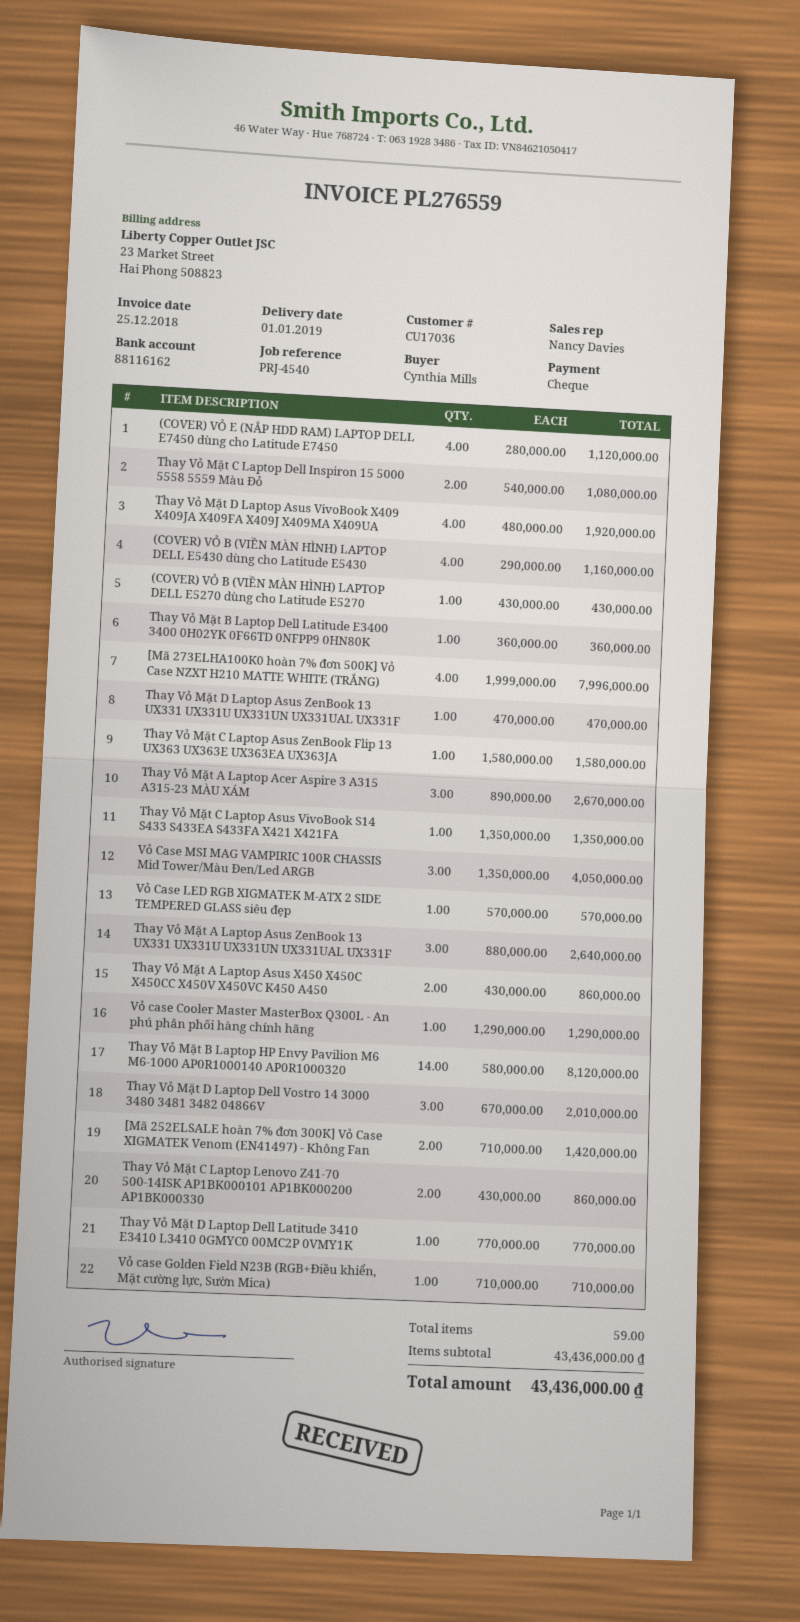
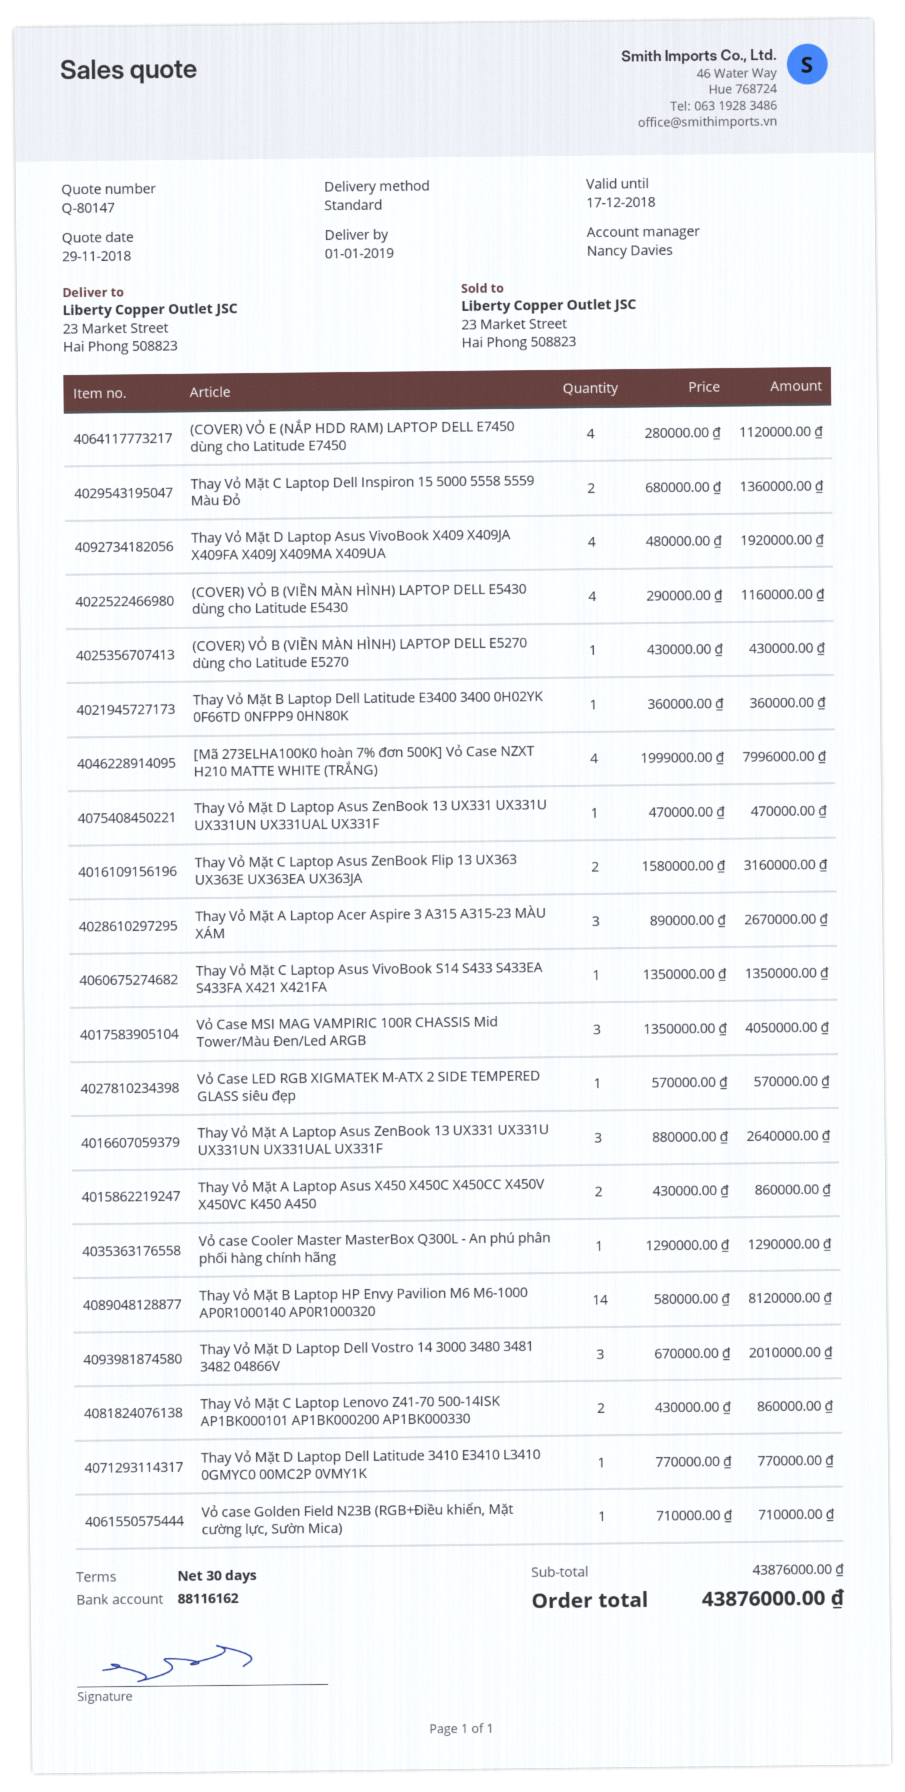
Thay Vỏ Mặt C Laptop Dell Inspiron 15 5000 5558 5559 Màu Đỏ: 2 x 540000.00 = 1080000.00 -> 2 x 680000.00 = 1360000.00
Thay Vỏ Mặt C Laptop Asus ZenBook Flip 13 UX363 UX363E UX363EA UX363JA: 1 x 1580000.00 = 1580000.00 -> 2 x 1580000.00 = 3160000.00
[Mã 252ELSALE hoàn 7% đơn 300K] Vỏ Case XIGMATEK Venom (EN41497) - Không Fan: 2 x 710000.00 = 1420000.00 -> none
subtotal: 43436000.00 -> 43876000.00
total: 43436000.00 -> 43876000.00

